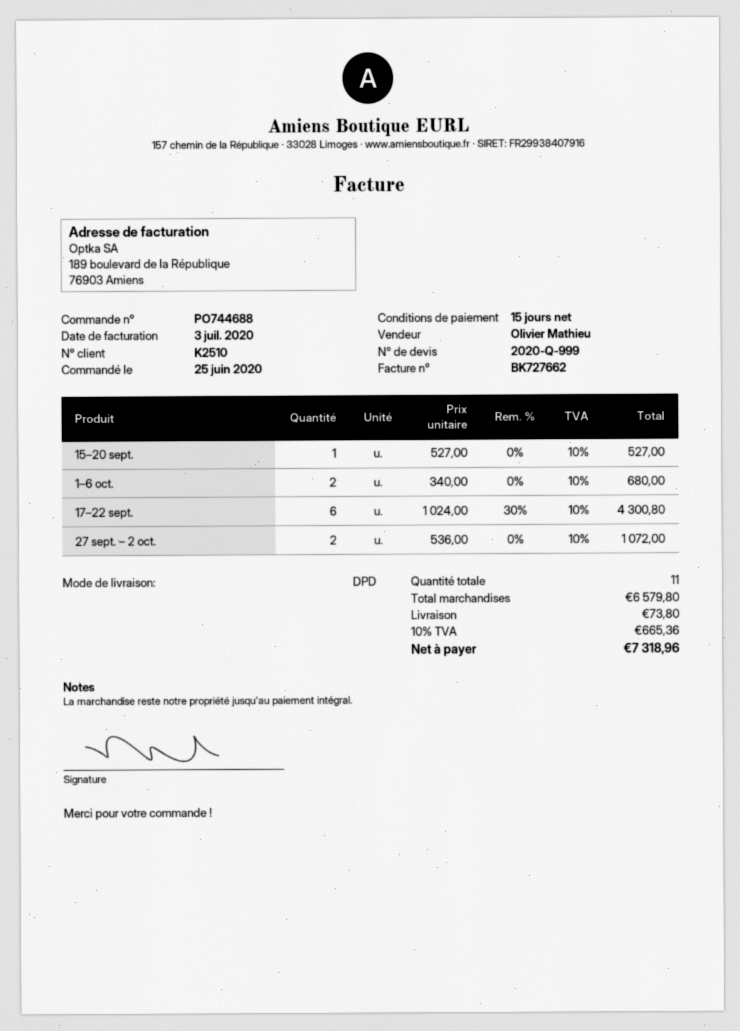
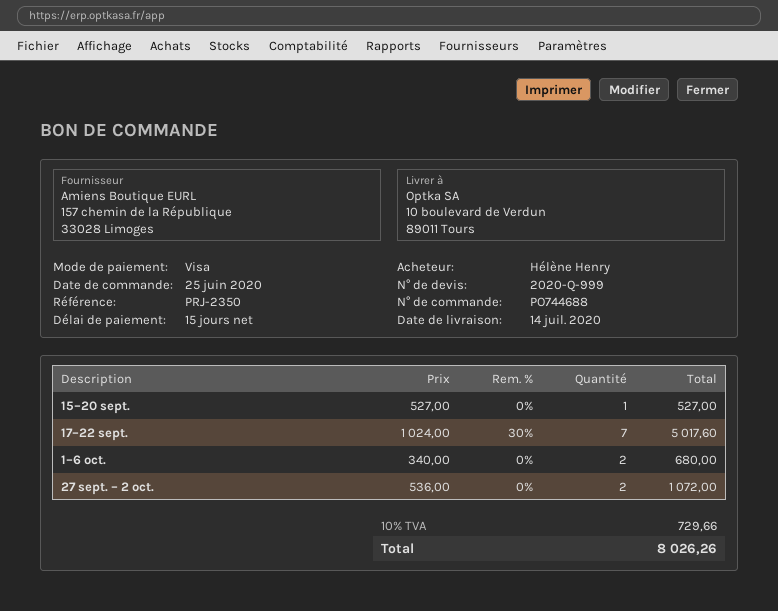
17–22 sept.: 6 x 1024.00 - 30% = 4300.80 -> 7 x 1024.00 - 30% = 5017.60
shipping: 73.80 -> none
tax: 10% = 665.36 -> 10% = 729.66
total: 7318.96 -> 8026.26

